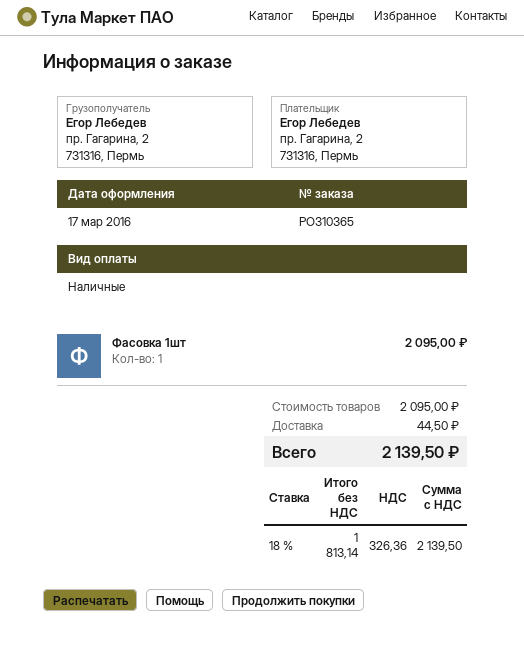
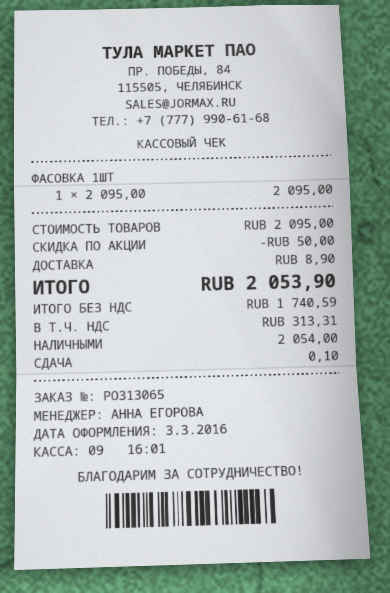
order number: PO310365 -> PO313065
order date: 2016-03-17 -> 2016-03-03
discount: none -> 50.00
shipping: 44.50 -> 8.90
net: 1813.14 -> 1740.59
tax: 326.36 -> 313.31
total: 2139.50 -> 2053.90

